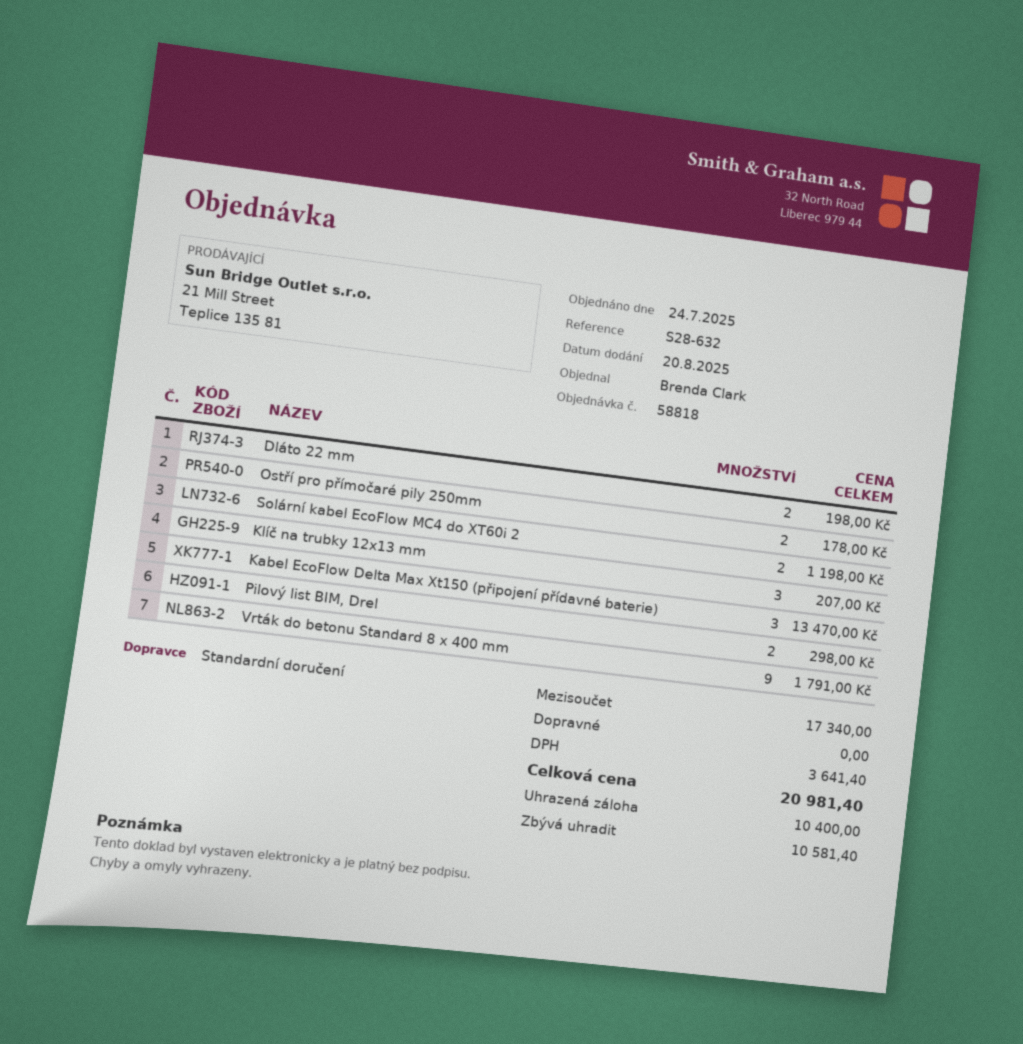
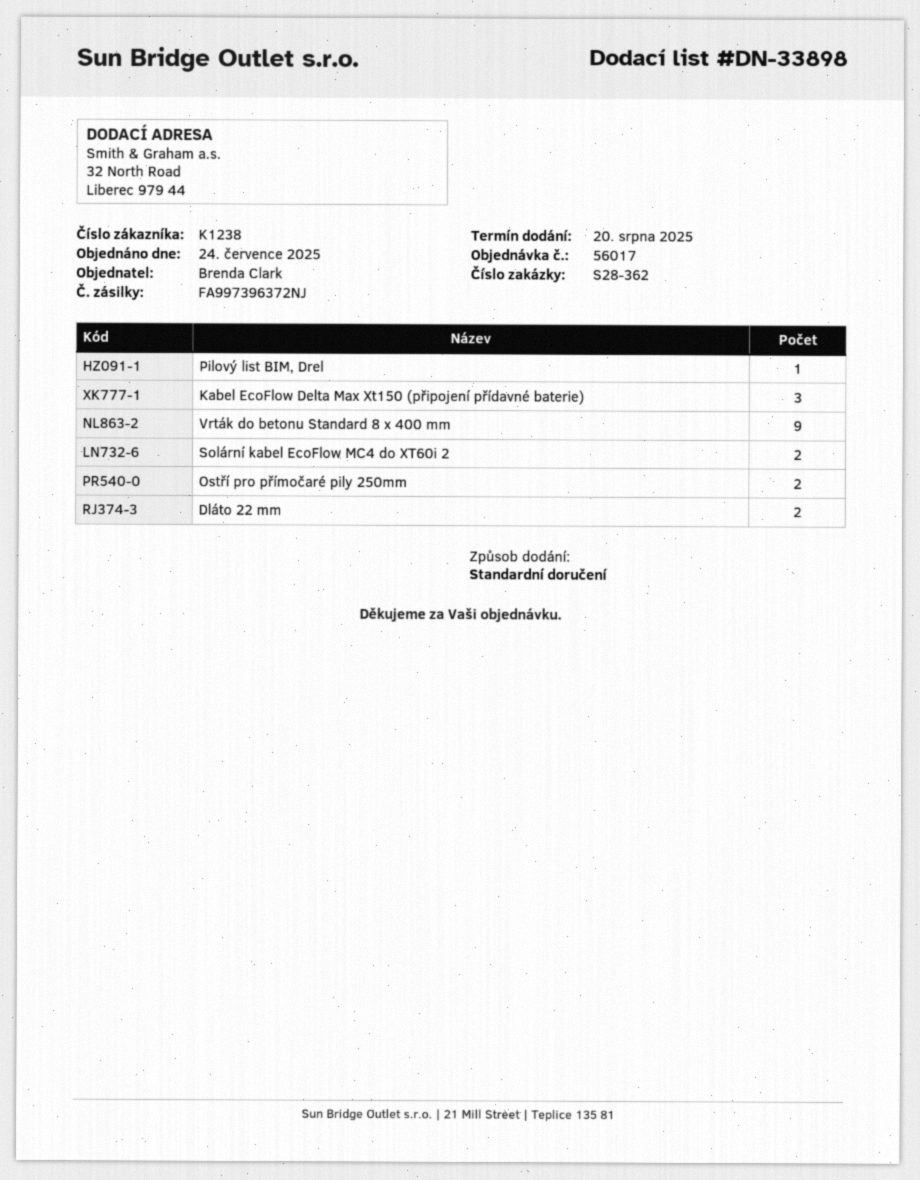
order number: 58818 -> 56017
reference: S28-632 -> S28-362
Klíč na trubky 12x13 mm: 3 -> none
Pilový list BIM, Drel: 2 -> 1

